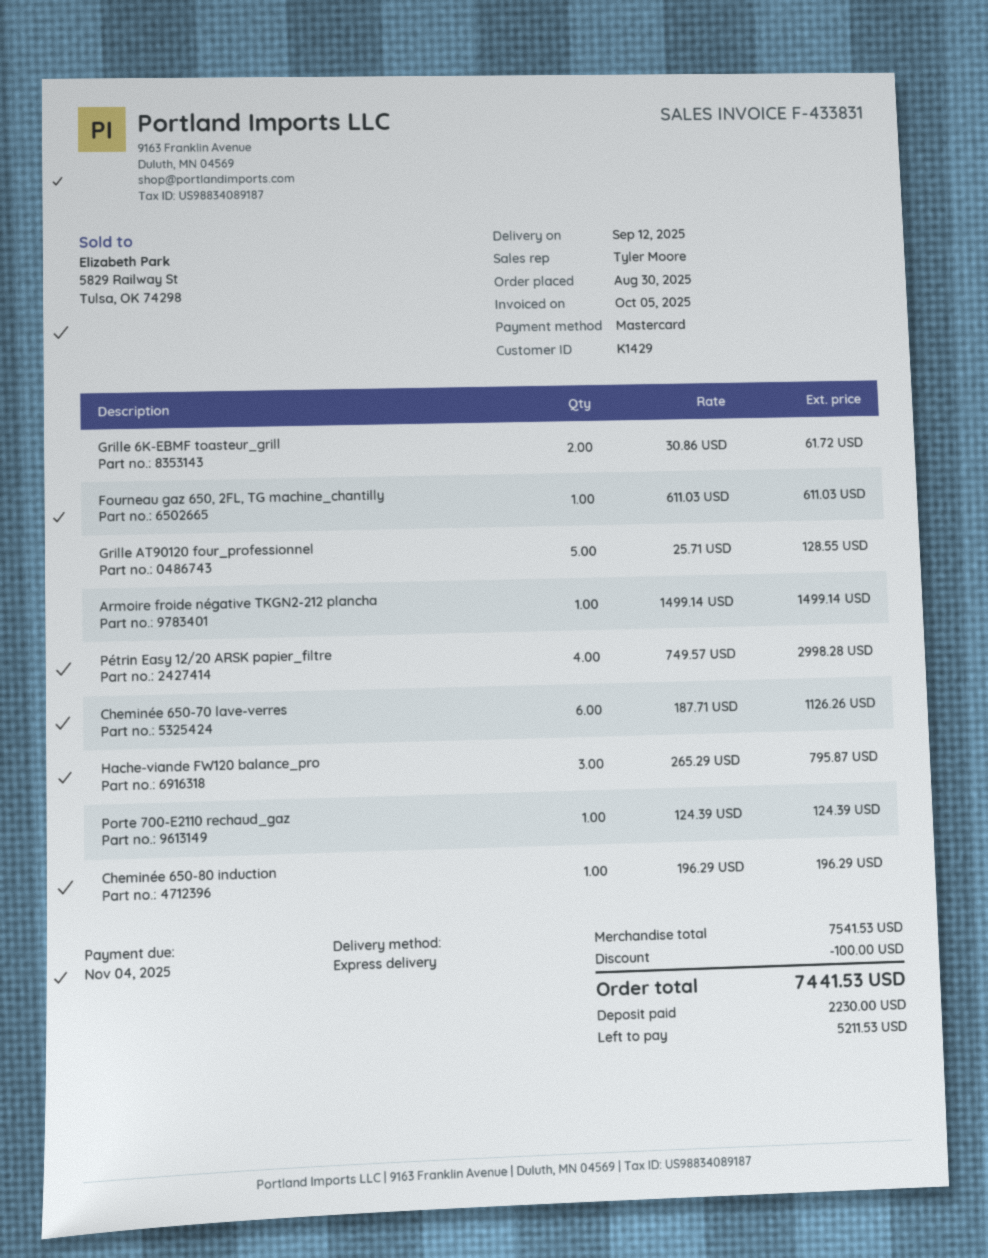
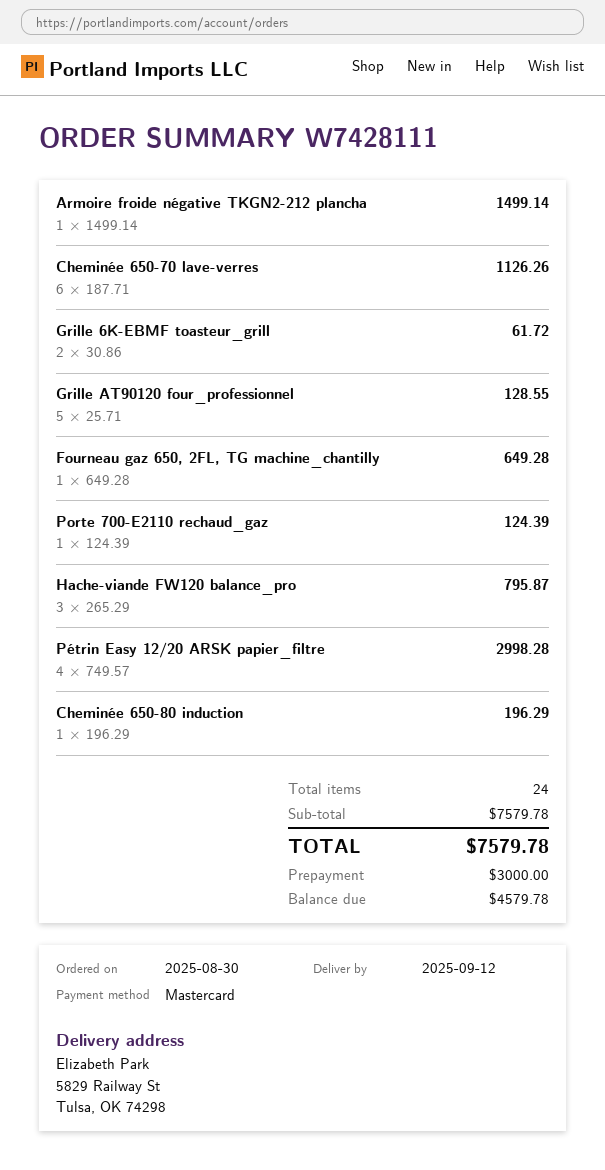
Fourneau gaz 650, 2FL, TG machine_chantilly: 1 x 611.03 = 611.03 -> 1 x 649.28 = 649.28
subtotal: 7541.53 -> 7579.78
discount: 100.00 -> none
total: 7441.53 -> 7579.78
deposit: 2230.00 -> 3000.00
balance: 5211.53 -> 4579.78

